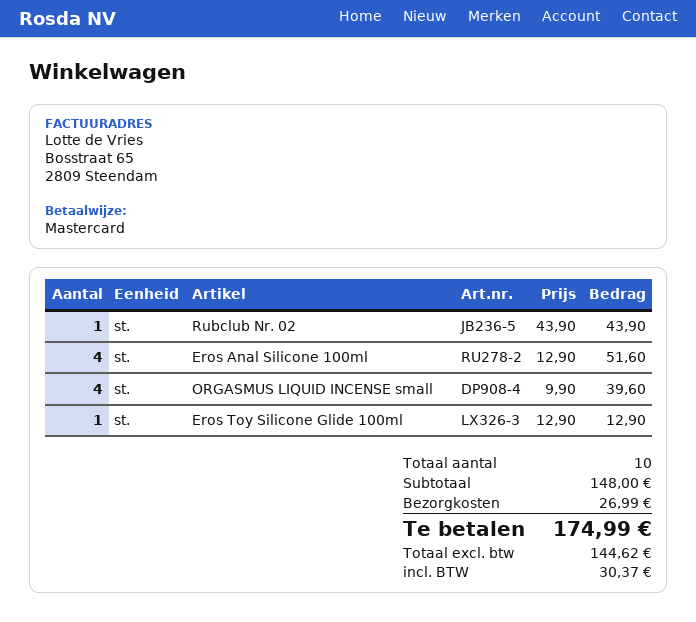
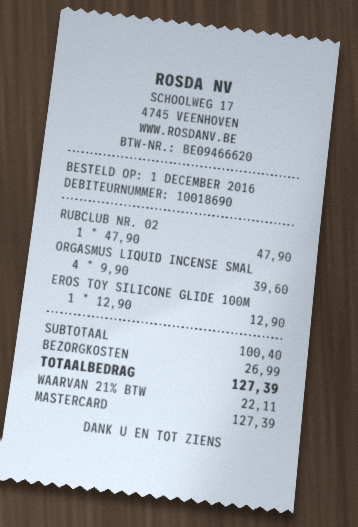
Rubclub Nr. 02: 1 x 43.90 = 43.90 -> 1 x 47.90 = 47.90
Eros Anal Silicone 100ml: 4 x 12.90 = 51.60 -> none
subtotal: 148.00 -> 100.40
tax: 30.37 -> 22.11
total: 174.99 -> 127.39

